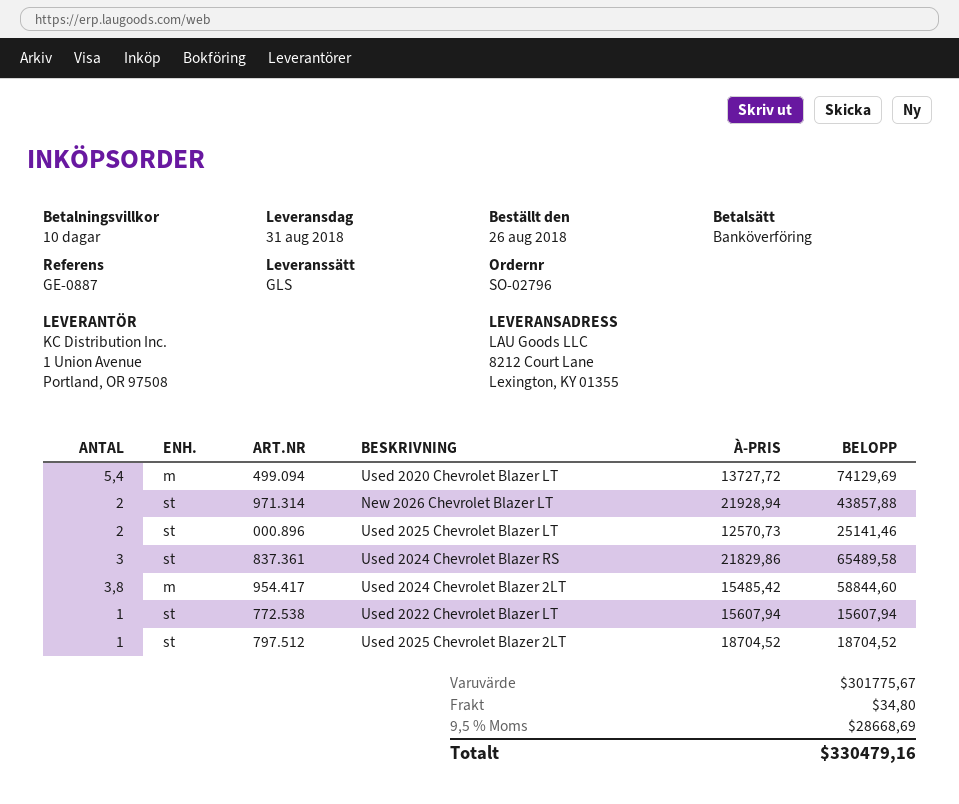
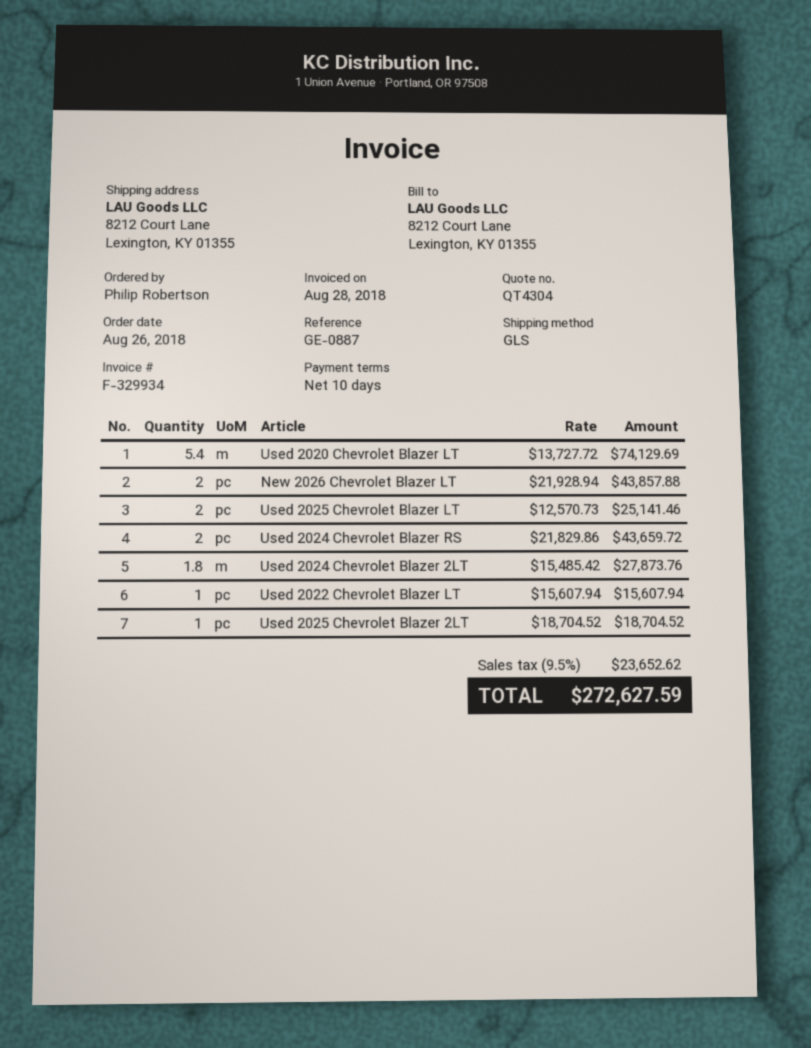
Used 2024 Chevrolet Blazer RS: 3 x 21829.86 = 65489.58 -> 2 x 21829.86 = 43659.72
Used 2024 Chevrolet Blazer 2LT: 3.8 x 15485.42 = 58844.60 -> 1.8 x 15485.42 = 27873.76
shipping: 34.80 -> none
tax: 9.5% = 28668.69 -> 9.5% = 23652.62
total: 330479.16 -> 272627.59

